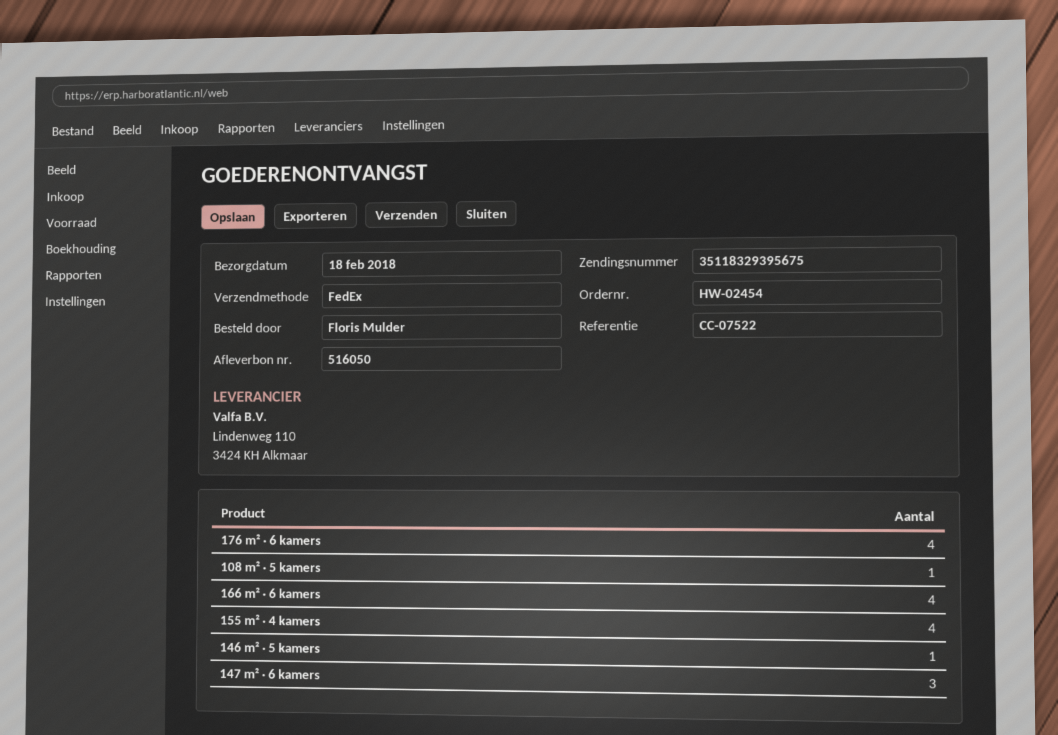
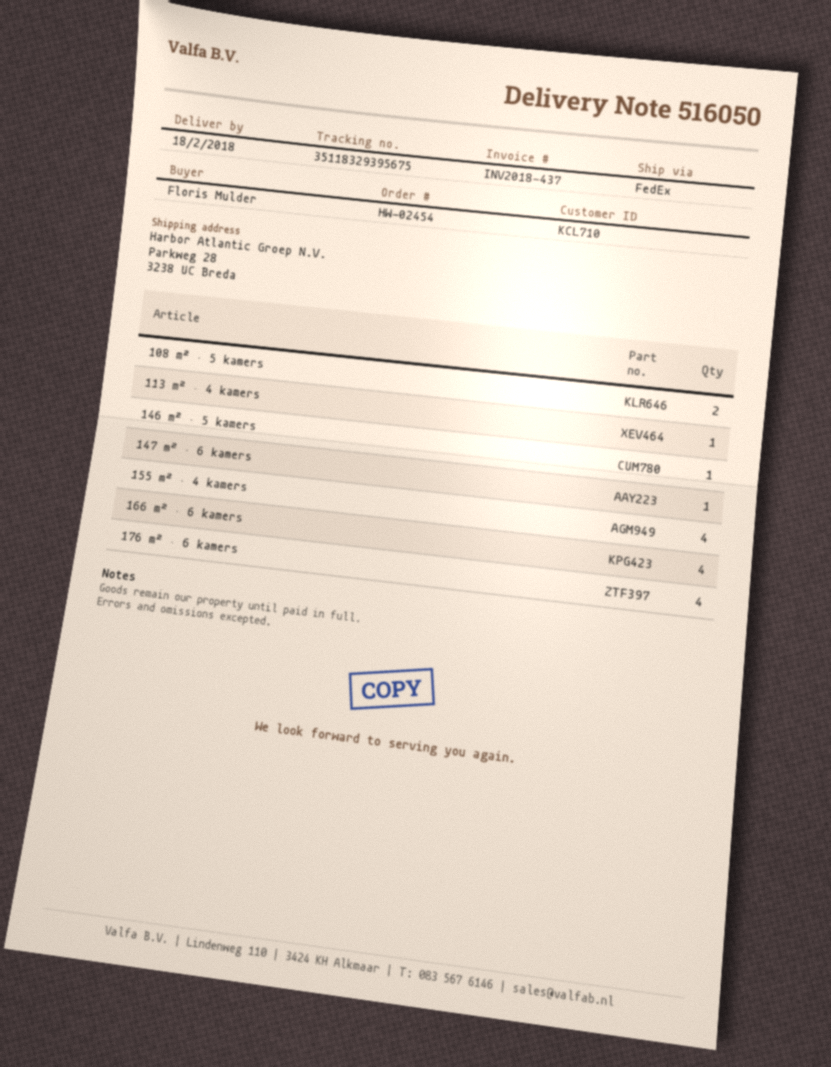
108 m² · 5 kamers: 1 -> 2
147 m² · 6 kamers: 3 -> 1
113 m² · 4 kamers: none -> 1

